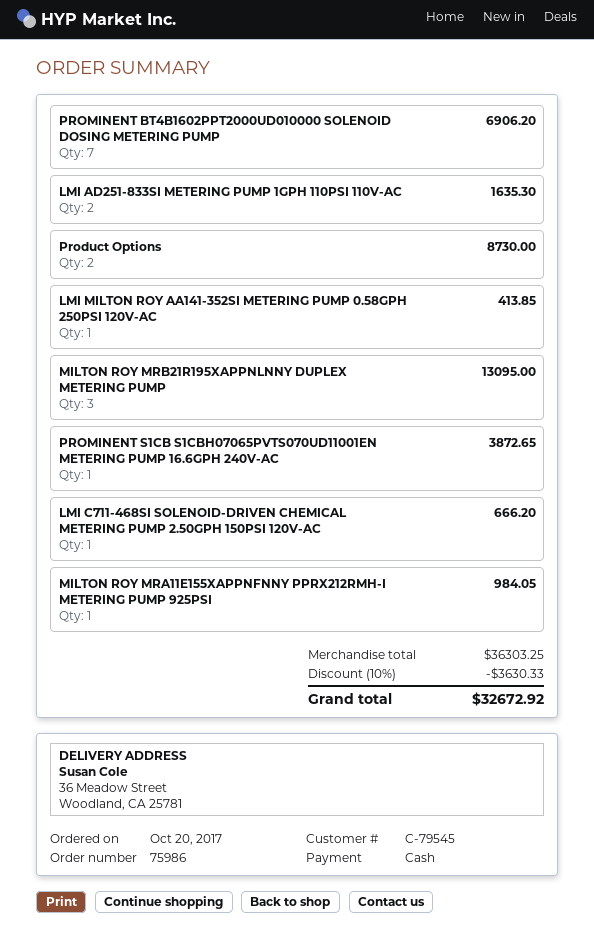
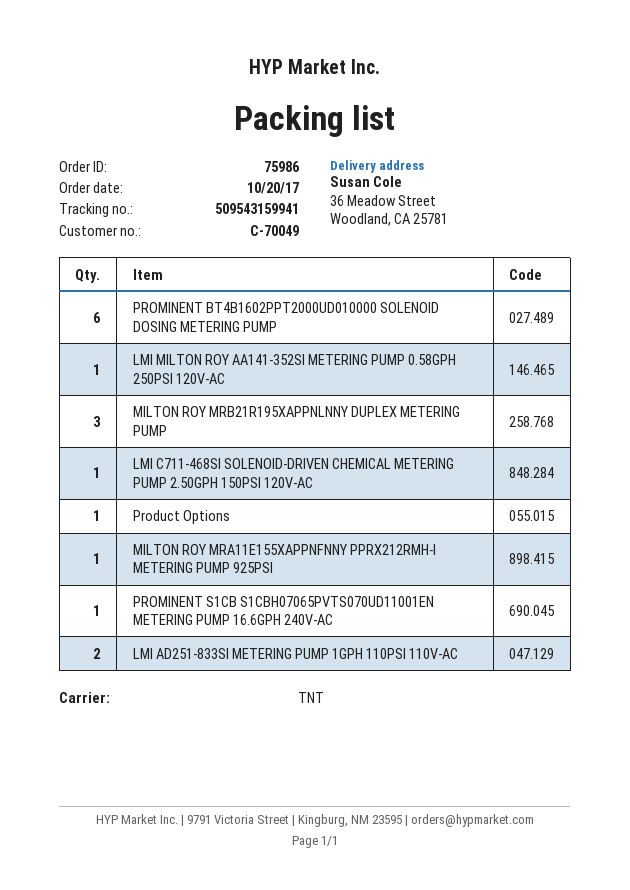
customer number: C-79545 -> C-70049
PROMINENT BT4B1602PPT2000UD010000 SOLENOID DOSING METERING PUMP: 7 -> 6
Product Options: 2 -> 1

